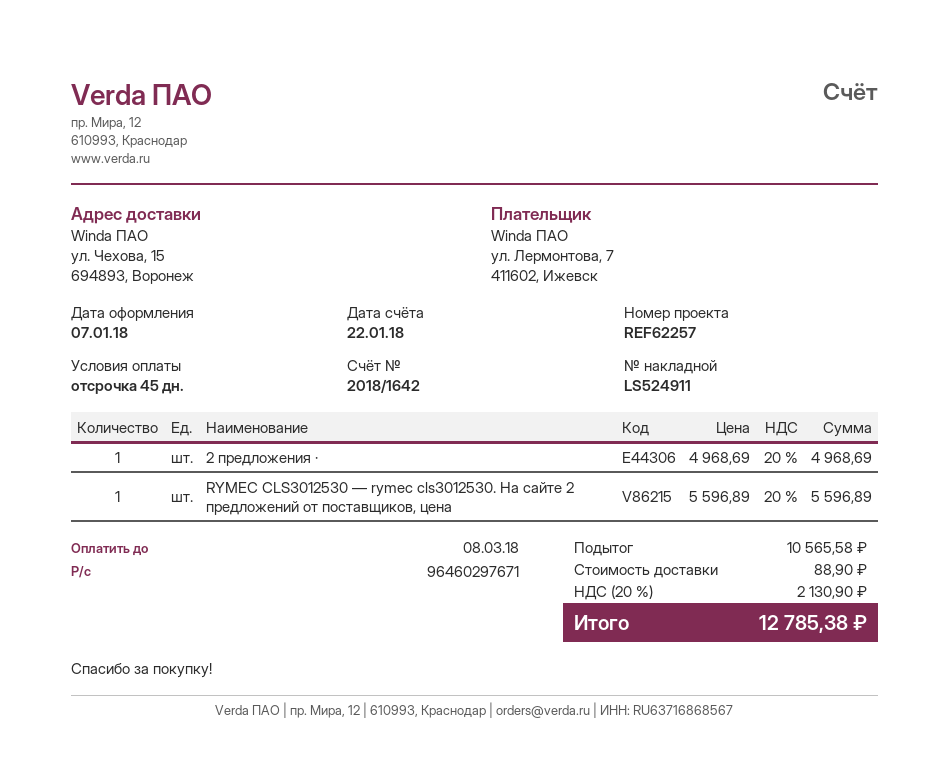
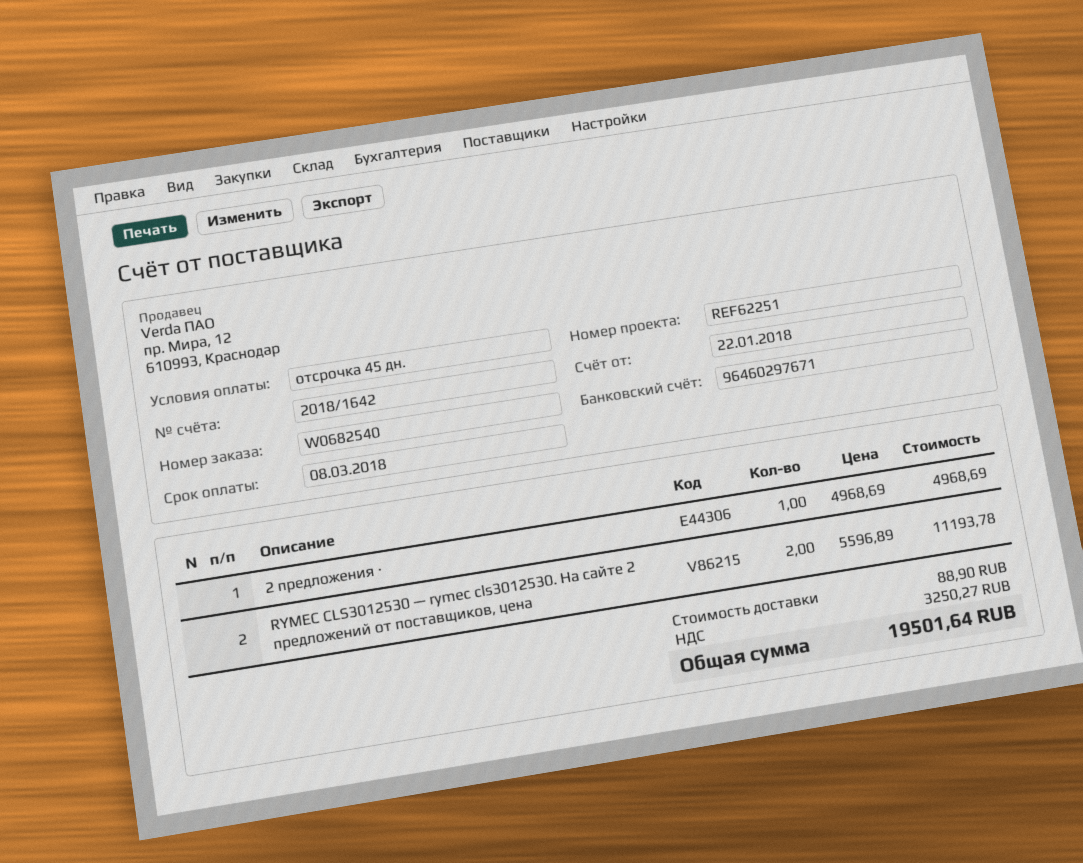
reference: REF62257 -> REF62251
RYMEC CLS3012530 — rymec cls3012530. На сайте 2 предложений от поставщиков, цена: 1 x 5596.89 = 5596.89 -> 2 x 5596.89 = 11193.78
tax: 2130.90 -> 3250.27
total: 12785.38 -> 19501.64

